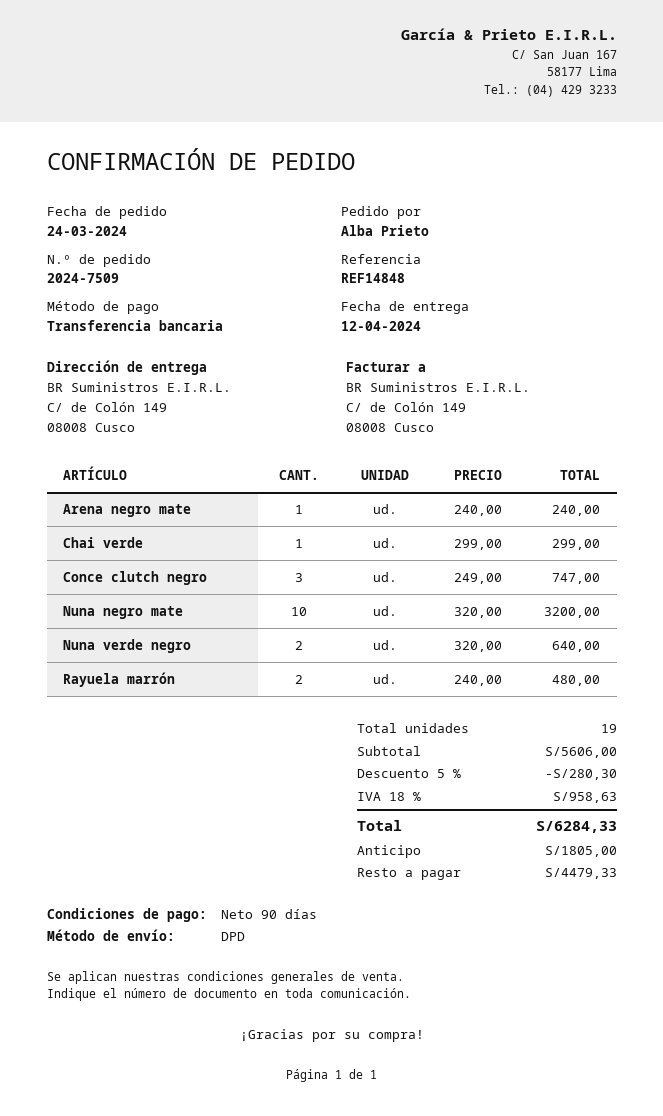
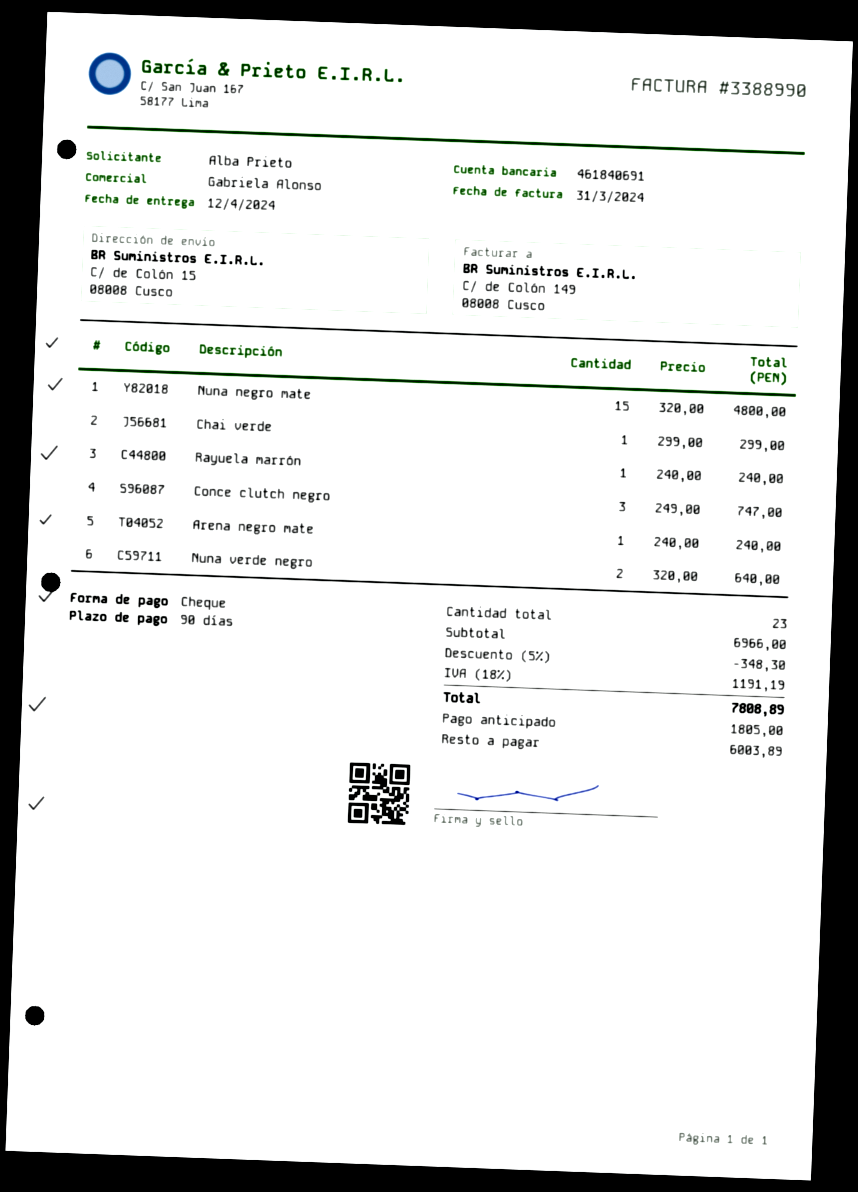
payment method: bank transfer -> cheque
ship to: C/ de Colón 149, 08008 Cusco -> C/ de Colón 15, 08008 Cusco
Nuna negro mate: 10 x 320.00 = 3200.00 -> 15 x 320.00 = 4800.00
Rayuela marrón: 2 x 240.00 = 480.00 -> 1 x 240.00 = 240.00
total quantity: 19 -> 23
subtotal: 5606.00 -> 6966.00
discount: 5% = 280.30 -> 5% = 348.30
tax: 18% = 958.63 -> 18% = 1191.19
total: 6284.33 -> 7808.89
balance: 4479.33 -> 6003.89

